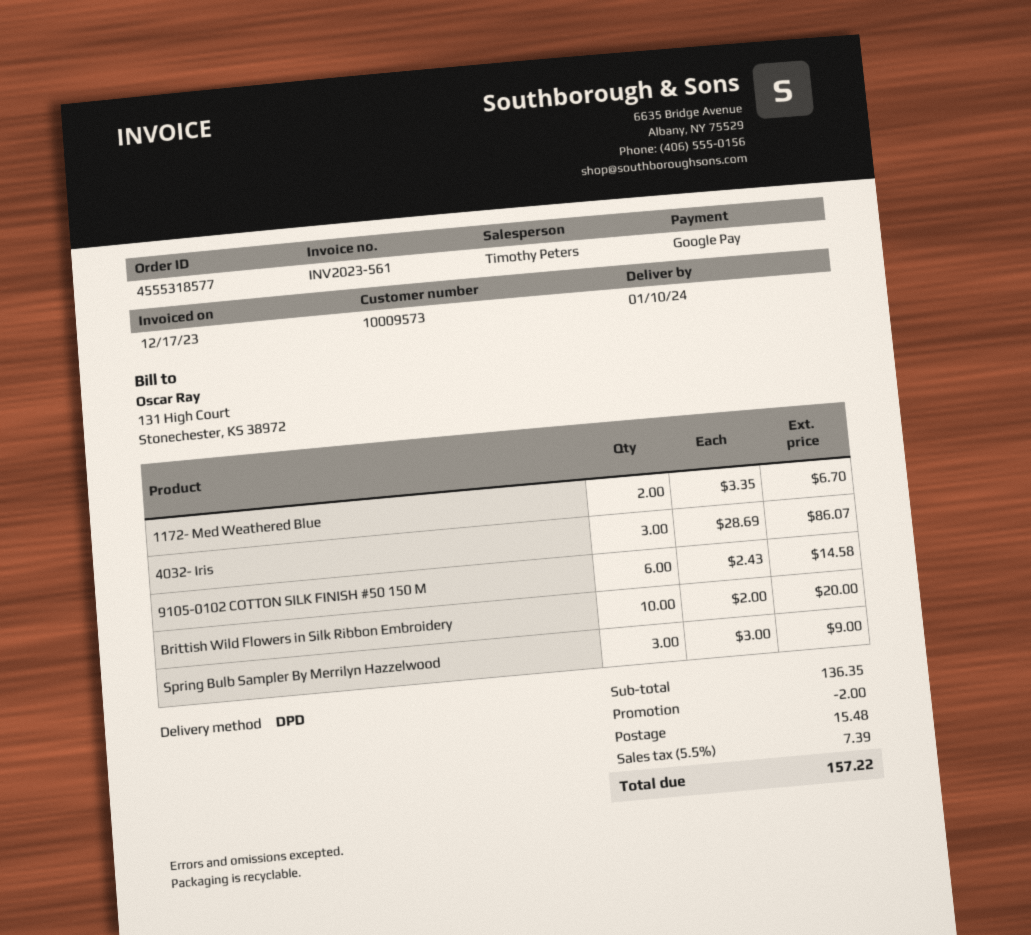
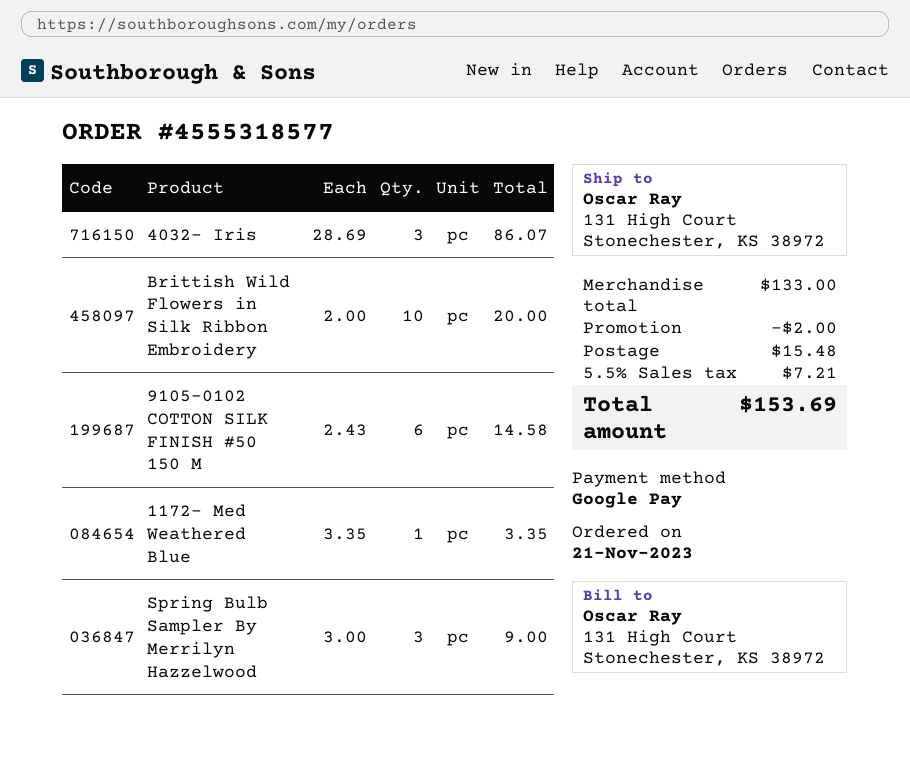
1172- Med Weathered Blue: 2 x 3.35 = 6.70 -> 1 x 3.35 = 3.35
subtotal: 136.35 -> 133.00
tax: 5.5% = 7.39 -> 5.5% = 7.21
total: 157.22 -> 153.69

